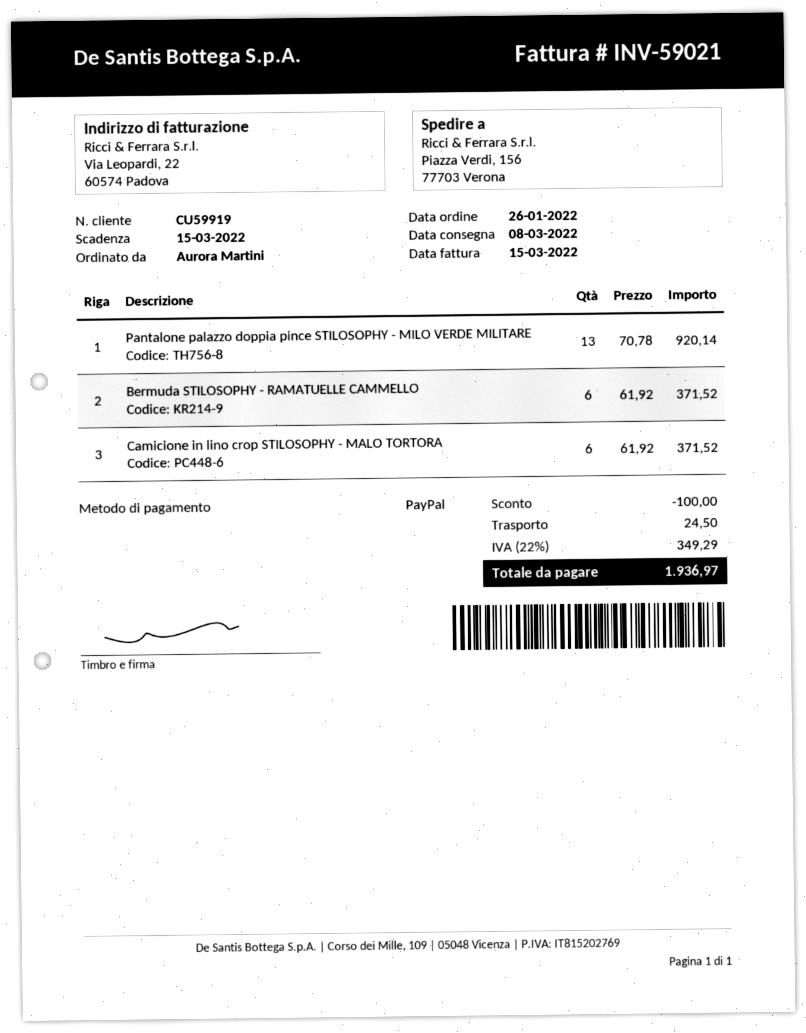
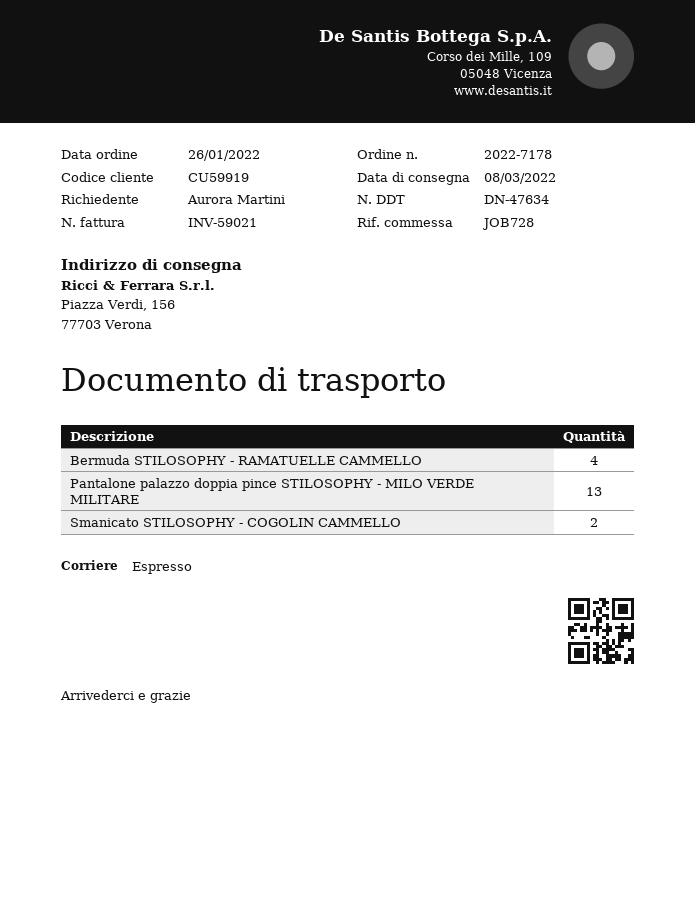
Bermuda STILOSOPHY - RAMATUELLE CAMMELLO: 6 -> 4
Camicione in lino crop STILOSOPHY - MALO TORTORA: 6 -> none
Smanicato STILOSOPHY - COGOLIN CAMMELLO: none -> 2

